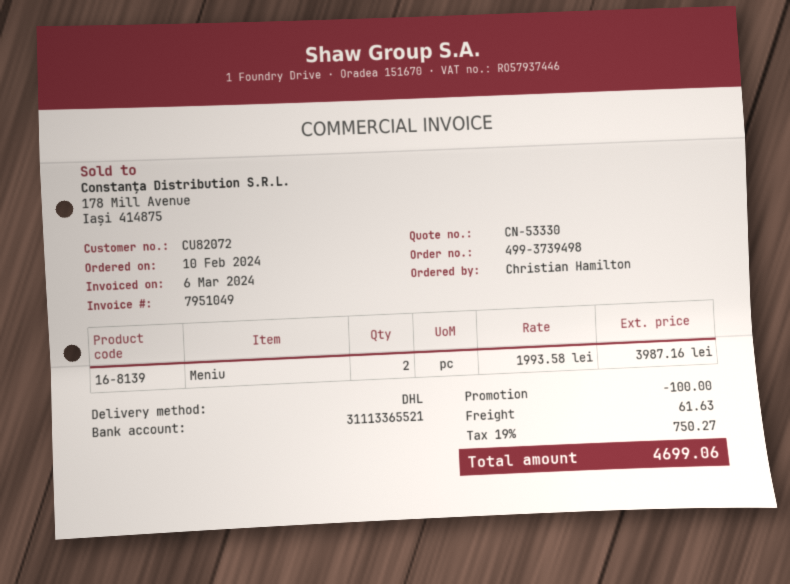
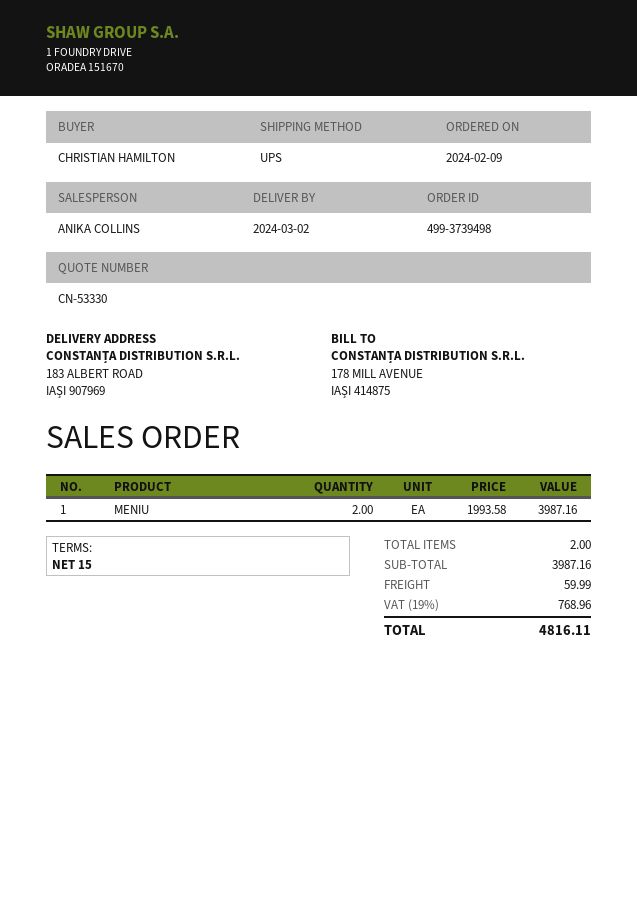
order date: 2024-02-10 -> 2024-02-09
shipping method: DHL -> UPS
discount: 100.00 -> none
shipping: 61.63 -> 59.99
tax: 19% = 750.27 -> 19% = 768.96
total: 4699.06 -> 4816.11

